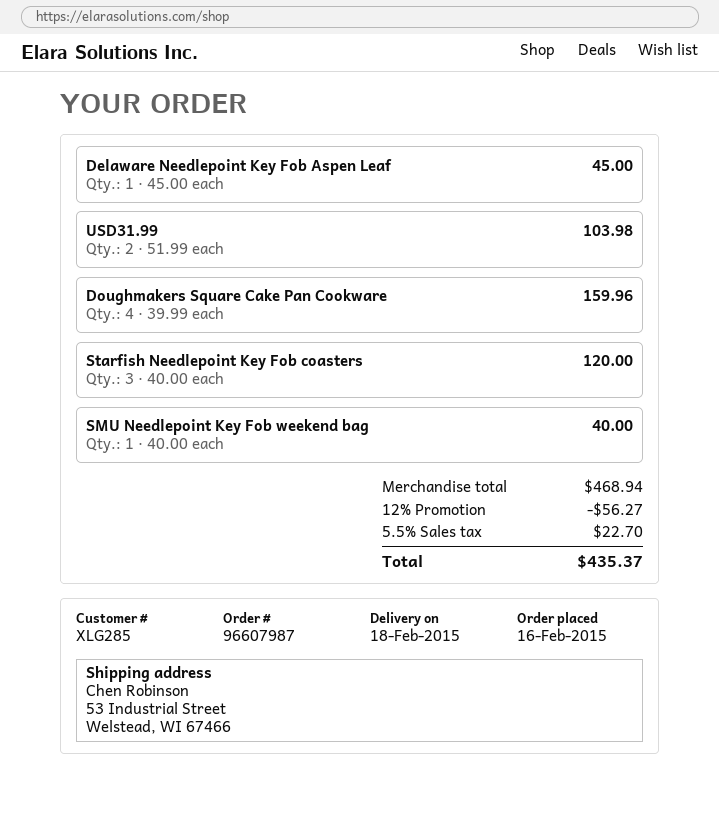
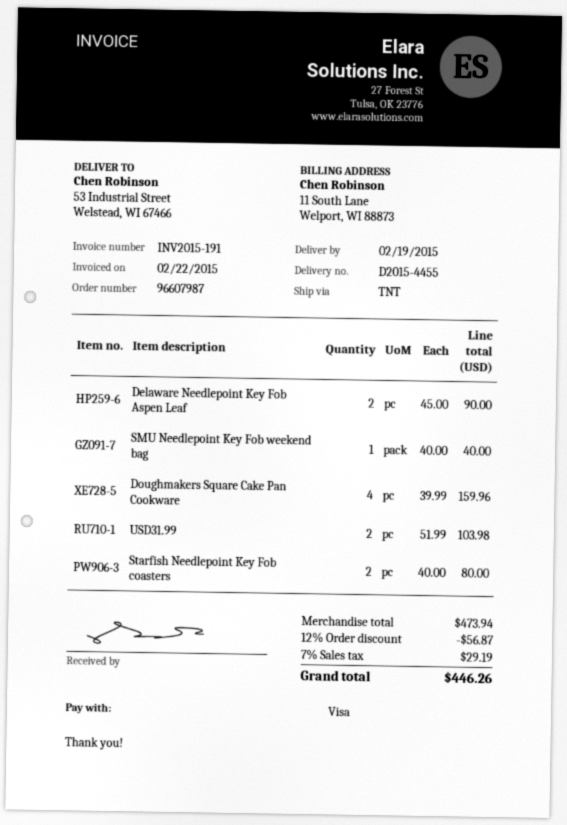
delivery date: 2015-02-18 -> 2015-02-19
Delaware Needlepoint Key Fob Aspen Leaf: 1 x 45.00 = 45.00 -> 2 x 45.00 = 90.00
Starfish Needlepoint Key Fob coasters: 3 x 40.00 = 120.00 -> 2 x 40.00 = 80.00
subtotal: 468.94 -> 473.94
discount: 12% = 56.27 -> 12% = 56.87
tax: 5.5% = 22.70 -> 7% = 29.19
total: 435.37 -> 446.26

